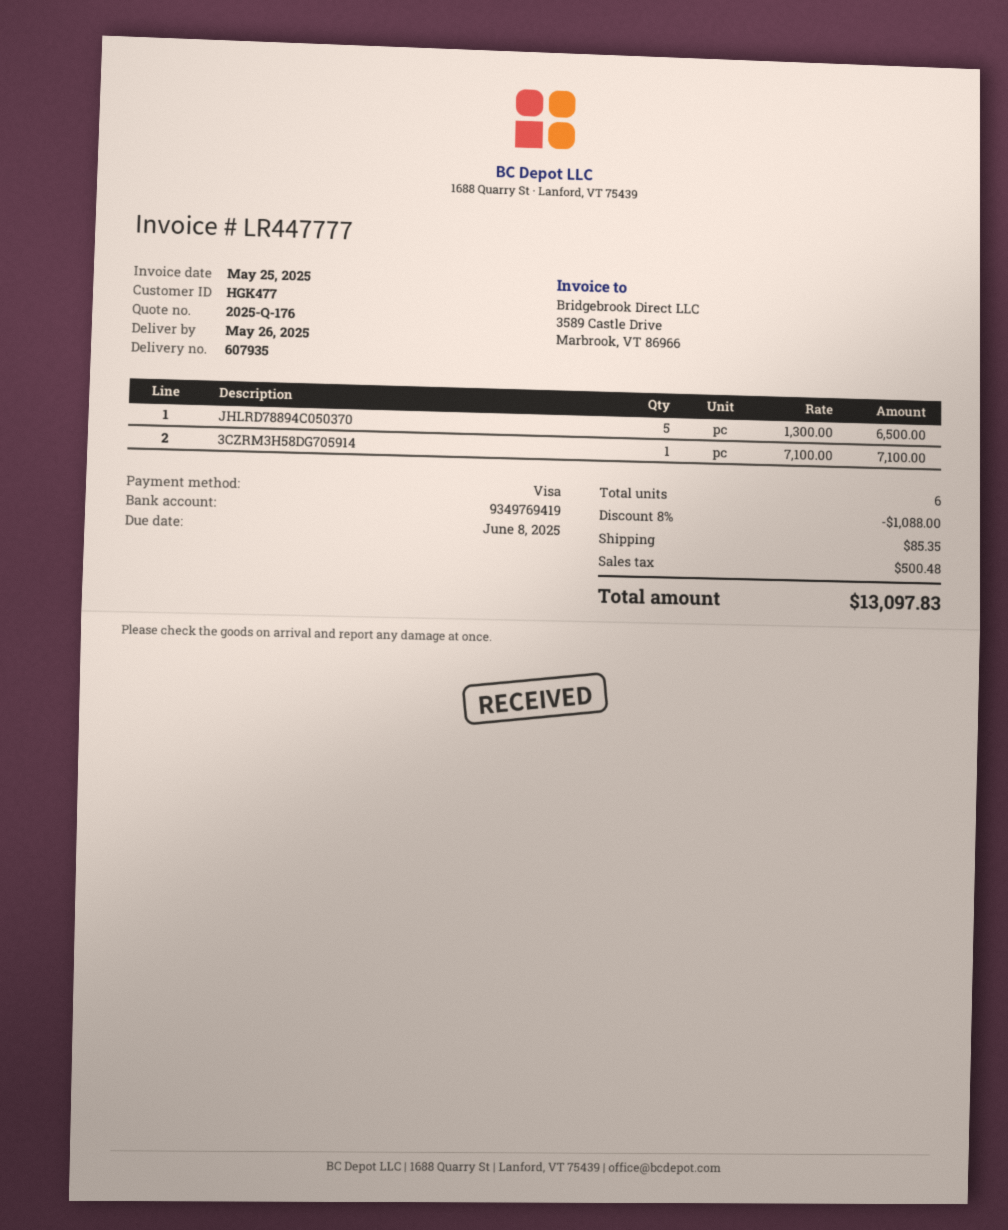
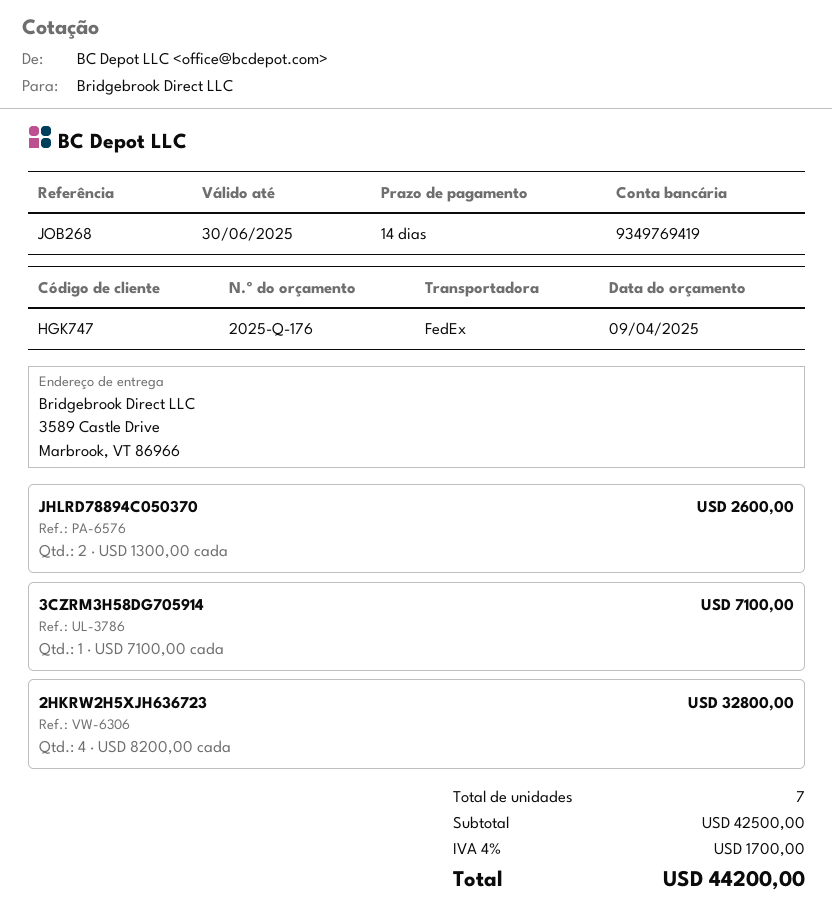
customer number: HGK477 -> HGK747
JHLRD78894C050370: 5 x 1300.00 = 6500.00 -> 2 x 1300.00 = 2600.00
2HKRW2H5XJH636723: none -> 4 x 8200.00 = 32800.00
total quantity: 6 -> 7
discount: 8% = 1088.00 -> none
shipping: 85.35 -> none
tax: 500.48 -> 1700.00
total: 13097.83 -> 44200.00

